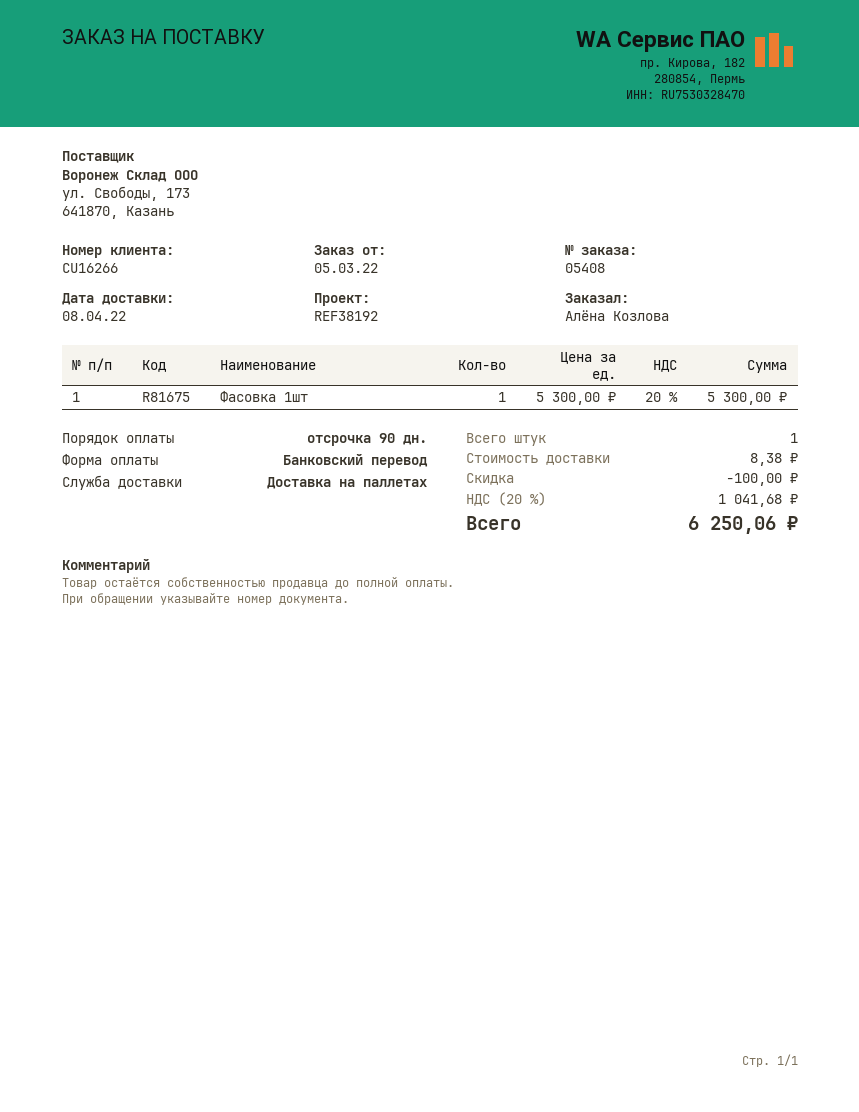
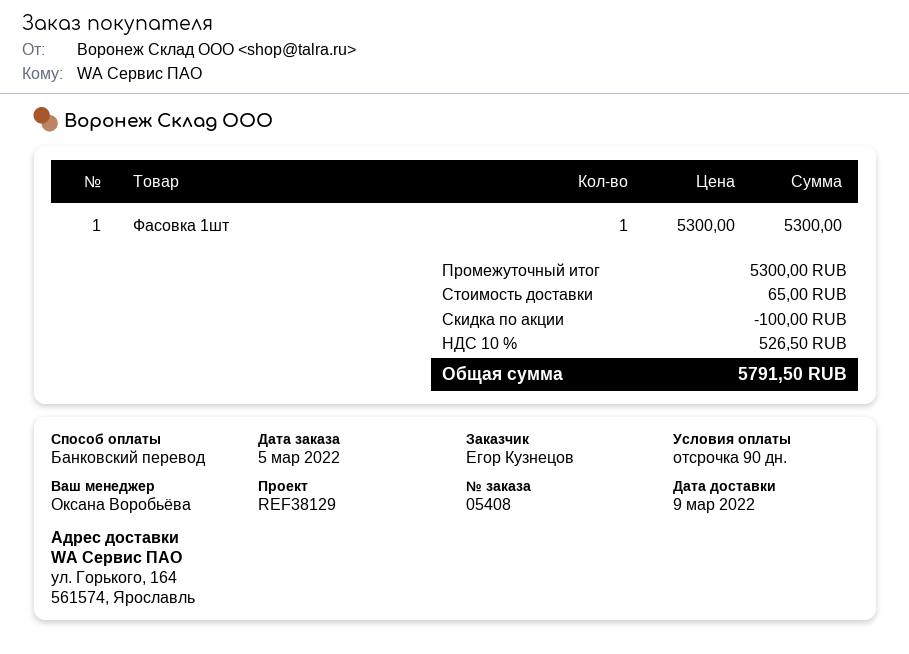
delivery date: 2022-04-08 -> 2022-03-09
reference: REF38192 -> REF38129
ordered by: Алёна Козлова -> Егор Кузнецов
shipping: 8.38 -> 65.00
tax: 20% = 1041.68 -> 10% = 526.50
total: 6250.06 -> 5791.50

